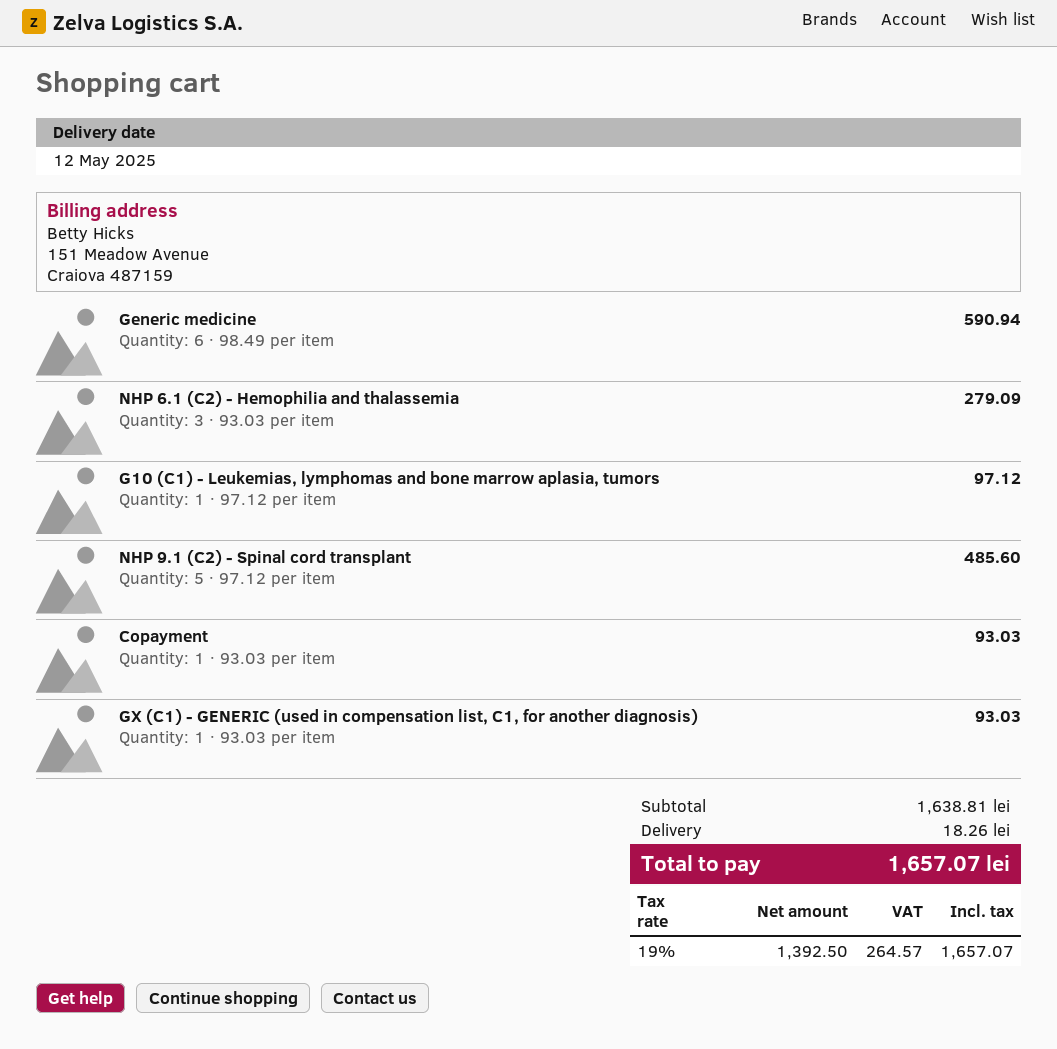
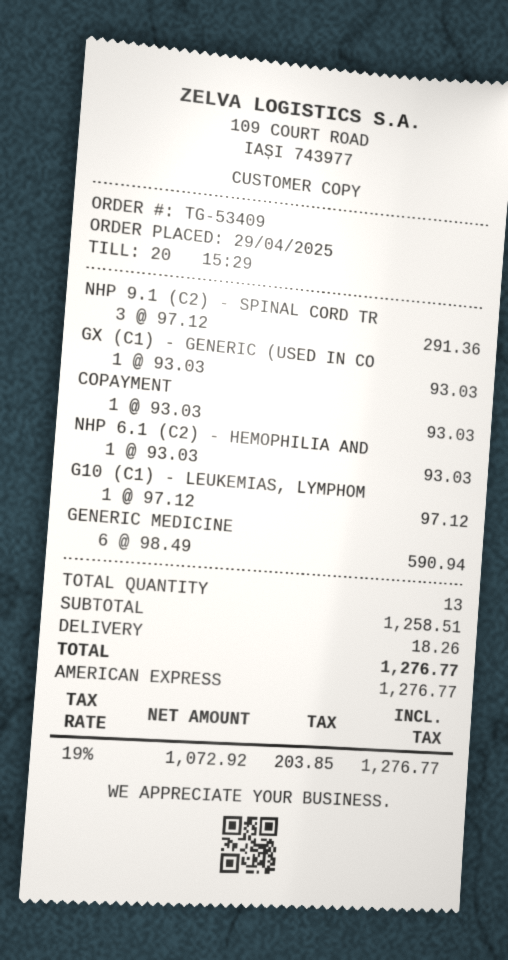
NHP 6.1 (C2) - Hemophilia and thalassemia: 3 x 93.03 = 279.09 -> 1 x 93.03 = 93.03
NHP 9.1 (C2) - Spinal cord transplant: 5 x 97.12 = 485.60 -> 3 x 97.12 = 291.36
subtotal: 1638.81 -> 1258.51
net: 1392.50 -> 1072.92
tax: 19% = 264.57 -> 19% = 203.85
total: 1657.07 -> 1276.77

